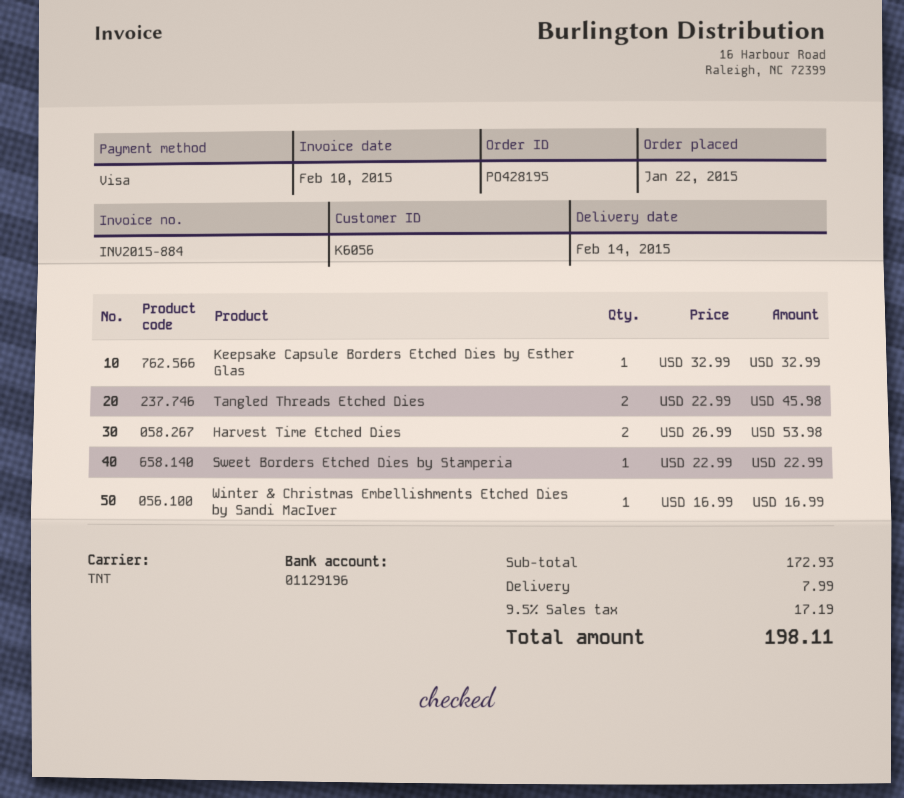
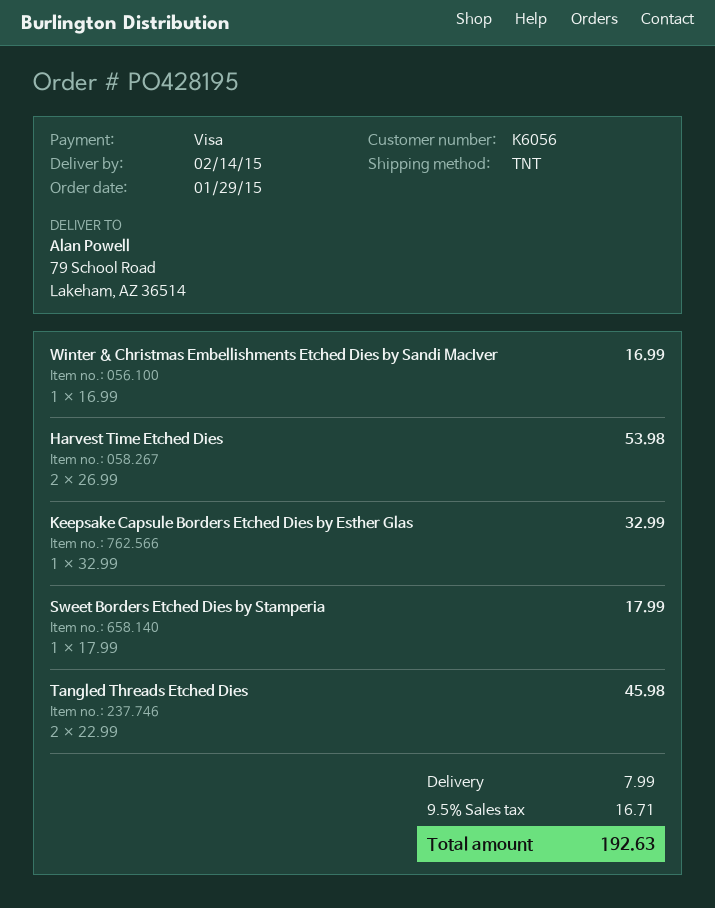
order date: 2015-01-22 -> 2015-01-29
Sweet Borders Etched Dies by Stamperia: 1 x 22.99 = 22.99 -> 1 x 17.99 = 17.99
tax: 9.5% = 17.19 -> 9.5% = 16.71
total: 198.11 -> 192.63

